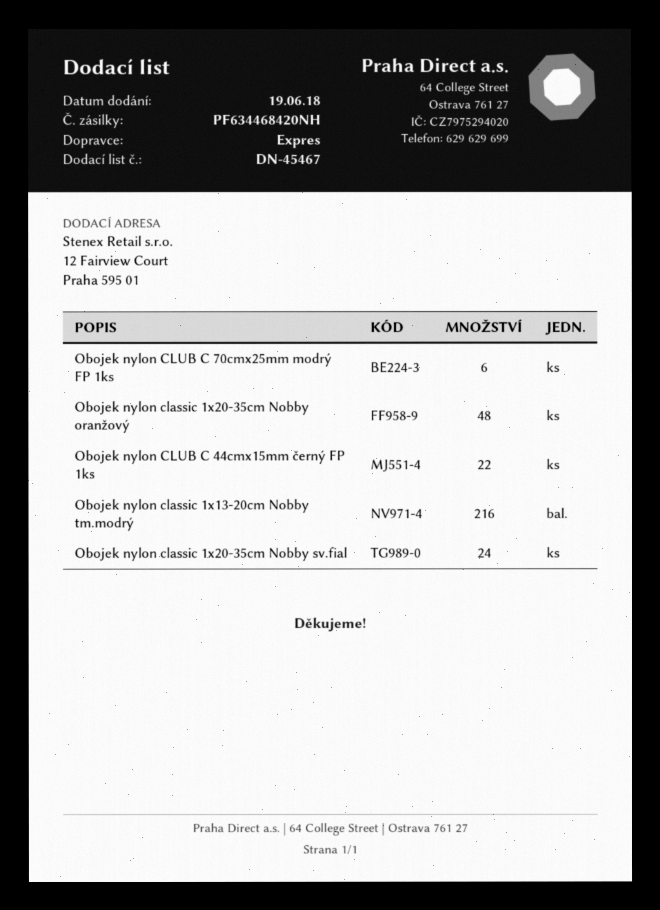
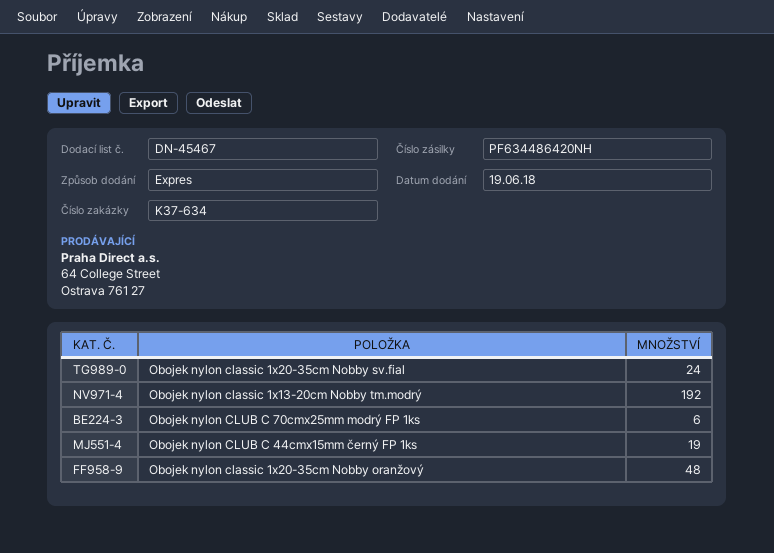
tracking number: PF634468420NH -> PF634486420NH
Obojek nylon CLUB C 44cmx15mm černý FP 1ks: 22 -> 19
Obojek nylon classic 1x13-20cm Nobby tm.modrý: 216 -> 192

